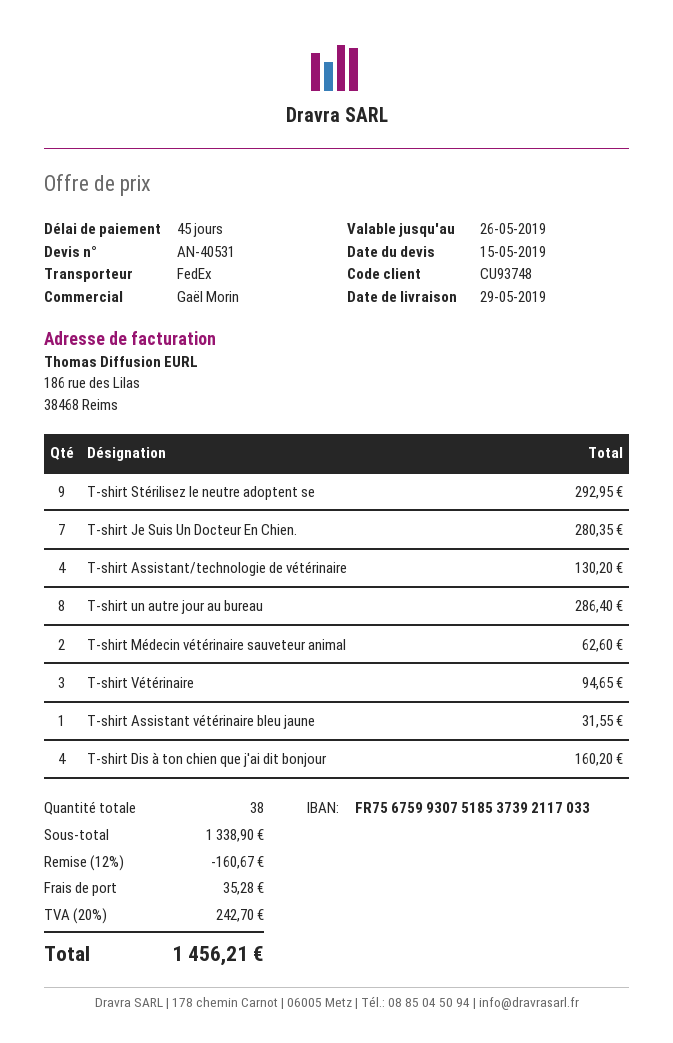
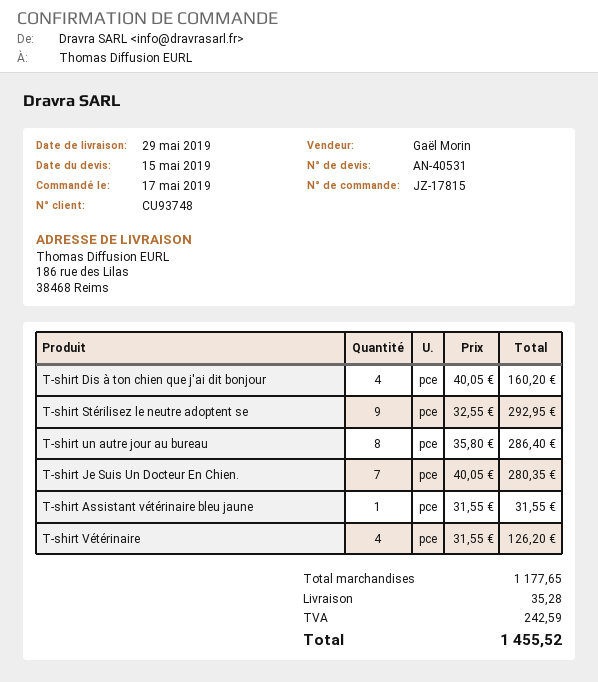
T-shirt Assistant/technologie de vétérinaire: 4 for 130.20 -> none
T-shirt Médecin vétérinaire sauveteur animal: 2 for 62.60 -> none
T-shirt Vétérinaire: 3 for 94.65 -> 4 for 126.20
subtotal: 1338.90 -> 1177.65
discount: 12% = 160.67 -> none
tax: 242.70 -> 242.59
total: 1456.21 -> 1455.52

